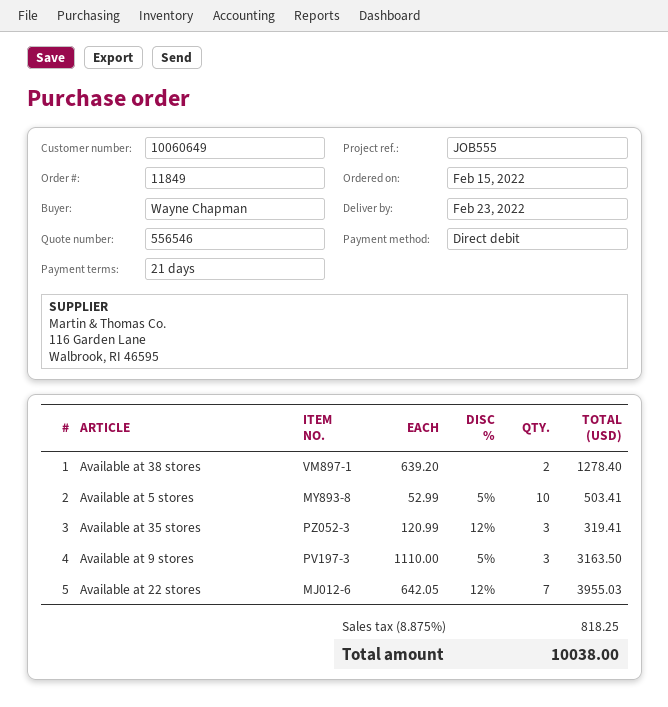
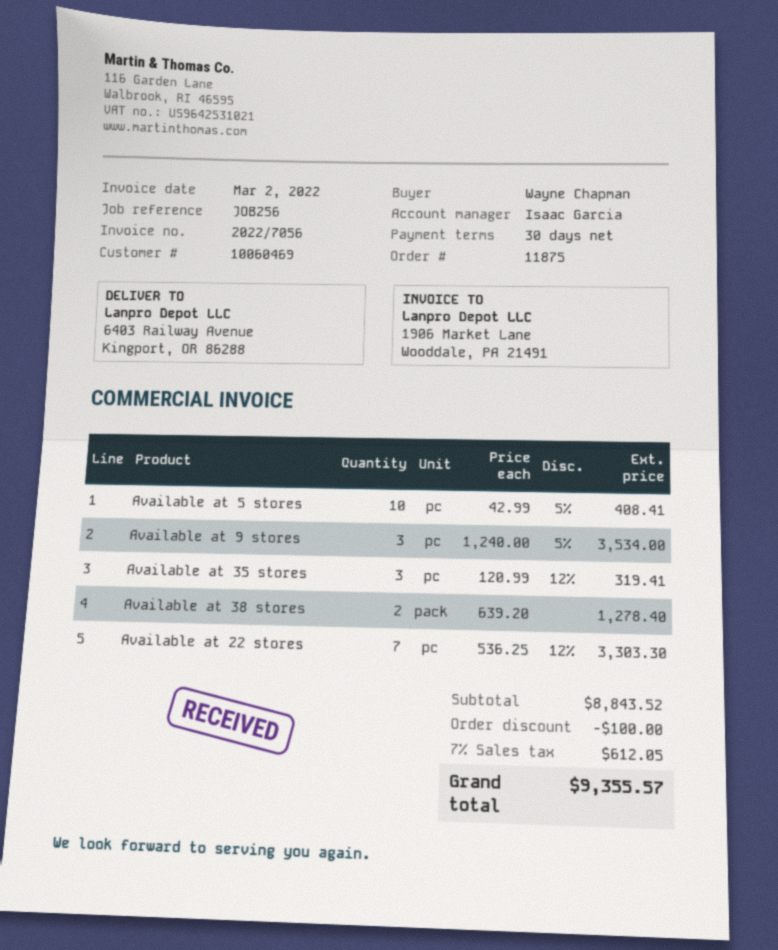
order number: 11849 -> 11875
payment terms: 21 days -> 30 days
customer number: 10060649 -> 10060469
reference: JOB555 -> JOB256
Available at 5 stores: 10 x 52.99 - 5% = 503.41 -> 10 x 42.99 - 5% = 408.41
Available at 9 stores: 3 x 1110.00 - 5% = 3163.50 -> 3 x 1240.00 - 5% = 3534.00
Available at 22 stores: 7 x 642.05 - 12% = 3955.03 -> 7 x 536.25 - 12% = 3303.30
discount: none -> 100.00
tax: 8.875% = 818.25 -> 7% = 612.05
total: 10038.00 -> 9355.57

